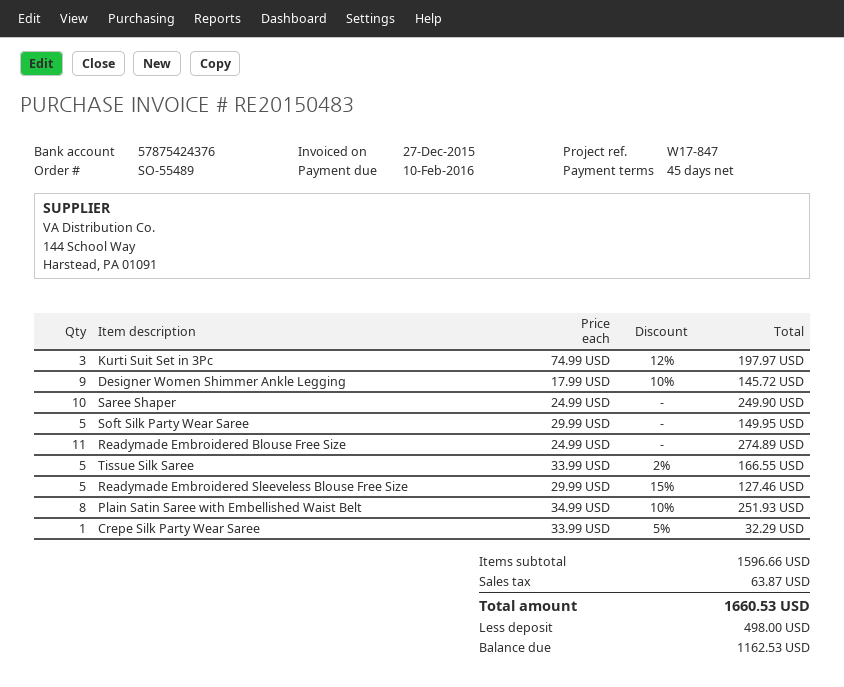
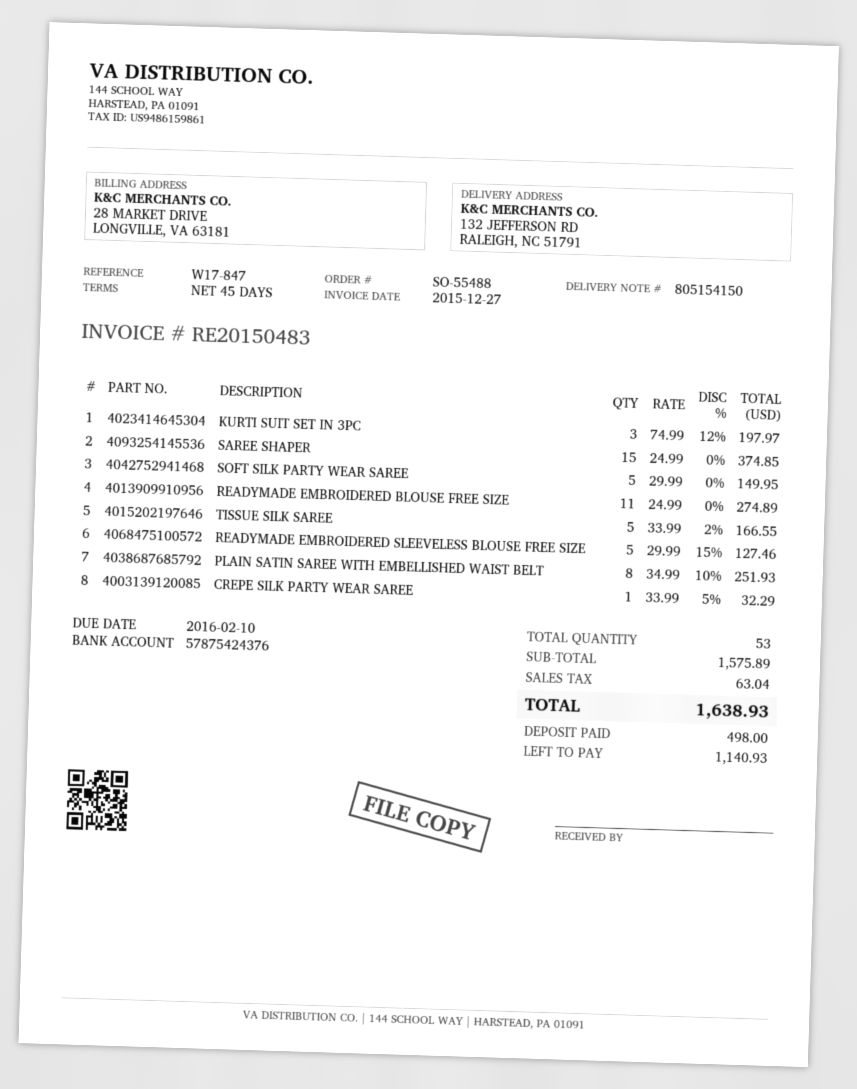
order number: SO-55489 -> SO-55488
Designer Women Shimmer Ankle Legging: 9 x 17.99 - 10% = 145.72 -> none
Saree Shaper: 10 x 24.99 = 249.90 -> 15 x 24.99 = 374.85
subtotal: 1596.66 -> 1575.89
tax: 63.87 -> 63.04
total: 1660.53 -> 1638.93
balance: 1162.53 -> 1140.93

